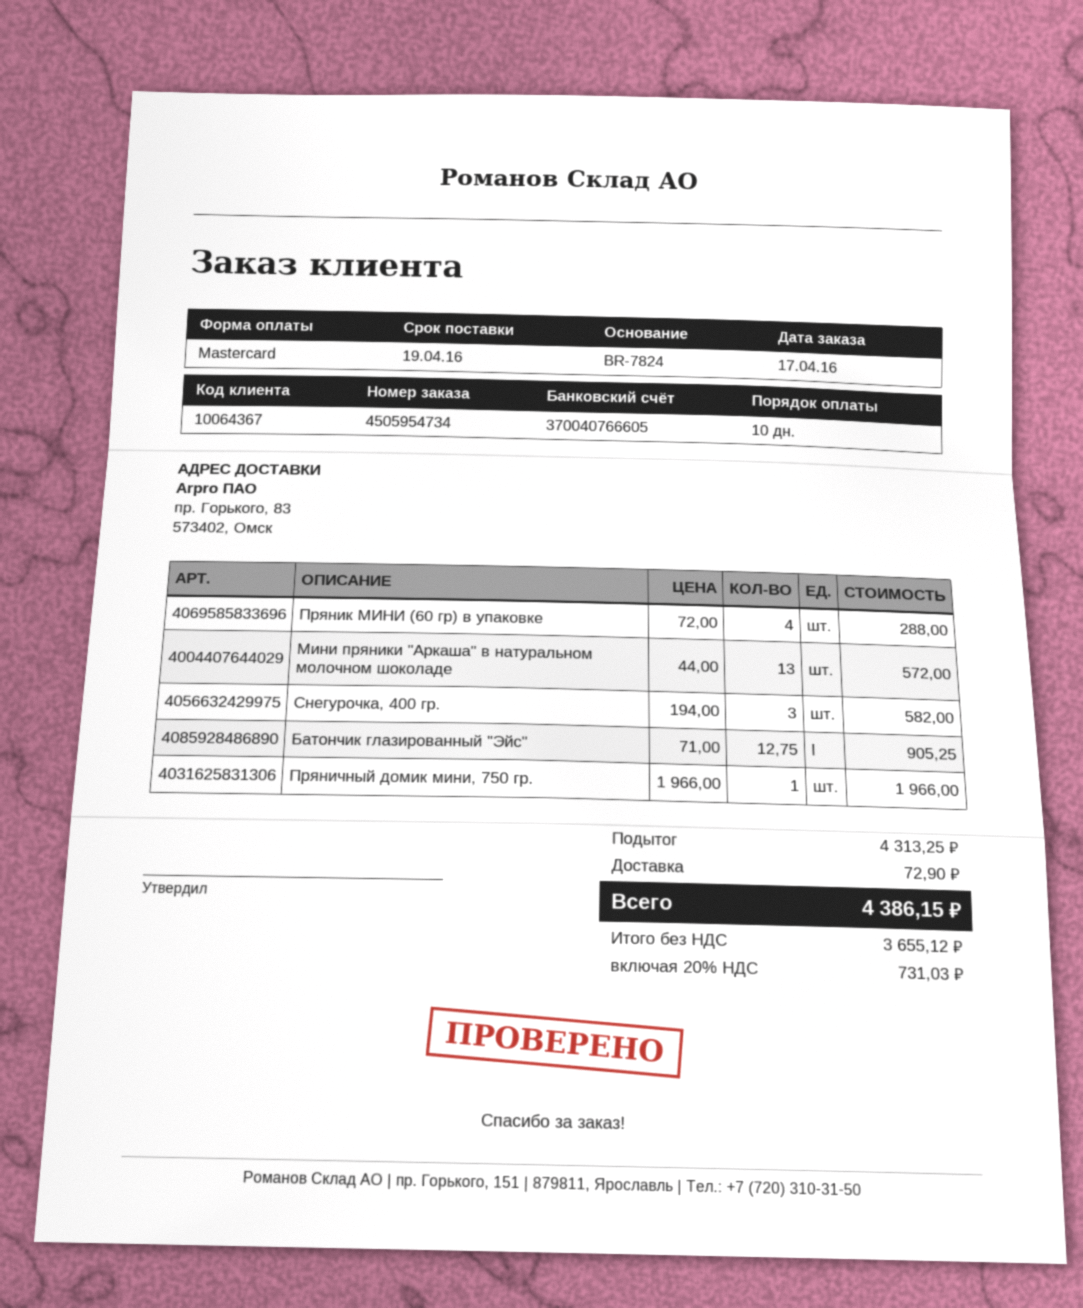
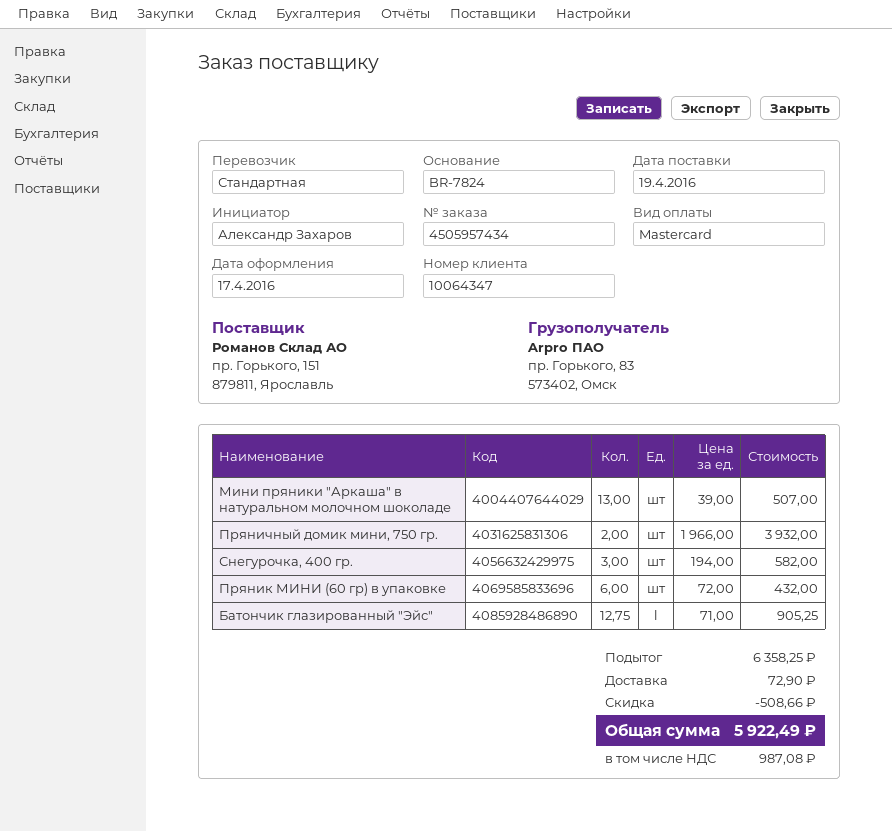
order number: 4505954734 -> 4505957434
customer number: 10064367 -> 10064347
Пряник МИНИ (60 гр) в упаковке: 4 x 72.00 = 288.00 -> 6 x 72.00 = 432.00
Мини пряники "Аркаша" в натуральном молочном шоколаде: 13 x 44.00 = 572.00 -> 13 x 39.00 = 507.00
Пряничный домик мини, 750 гр.: 1 x 1966.00 = 1966.00 -> 2 x 1966.00 = 3932.00
subtotal: 4313.25 -> 6358.25
discount: none -> 508.66
tax: 731.03 -> 987.08
total: 4386.15 -> 5922.49

